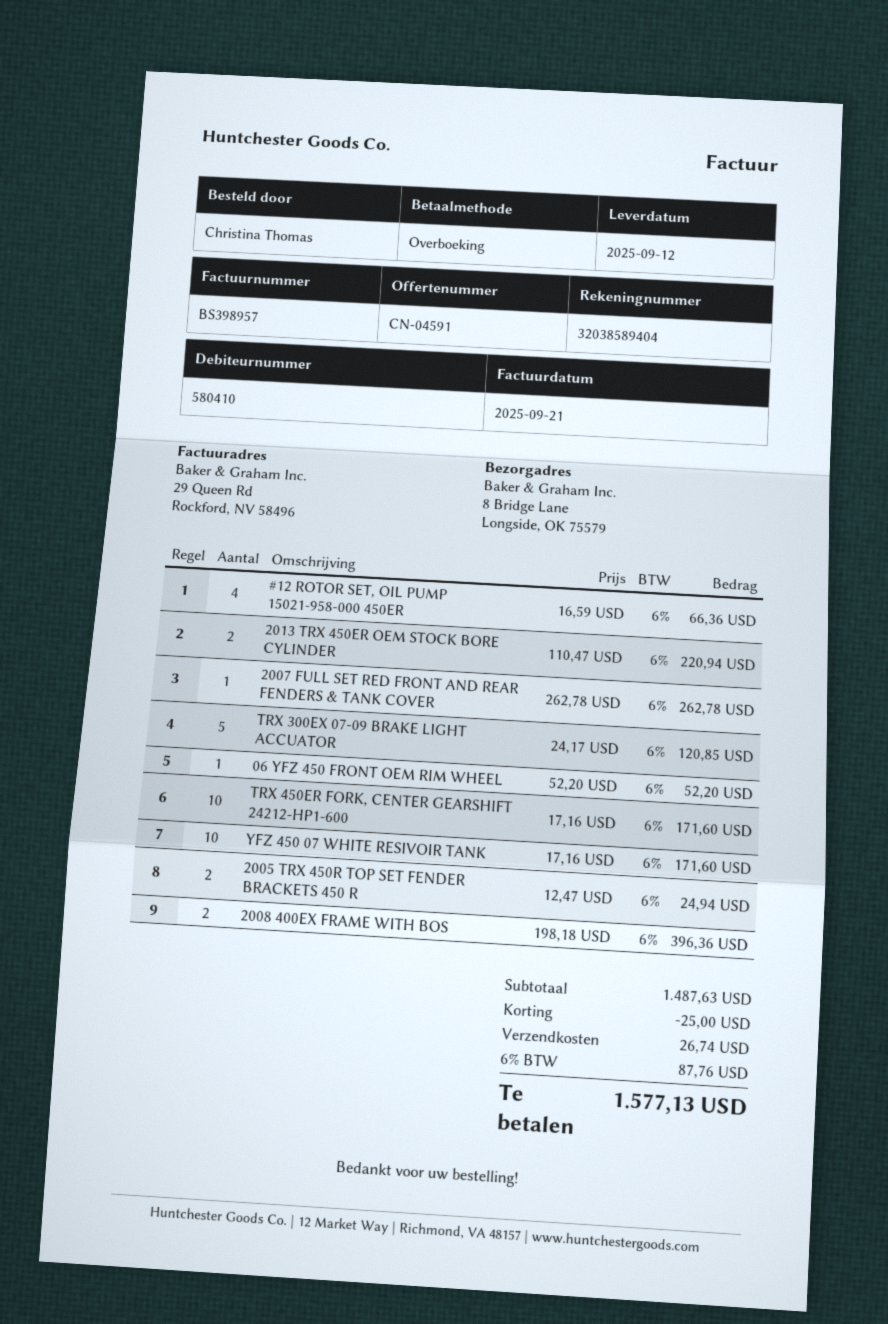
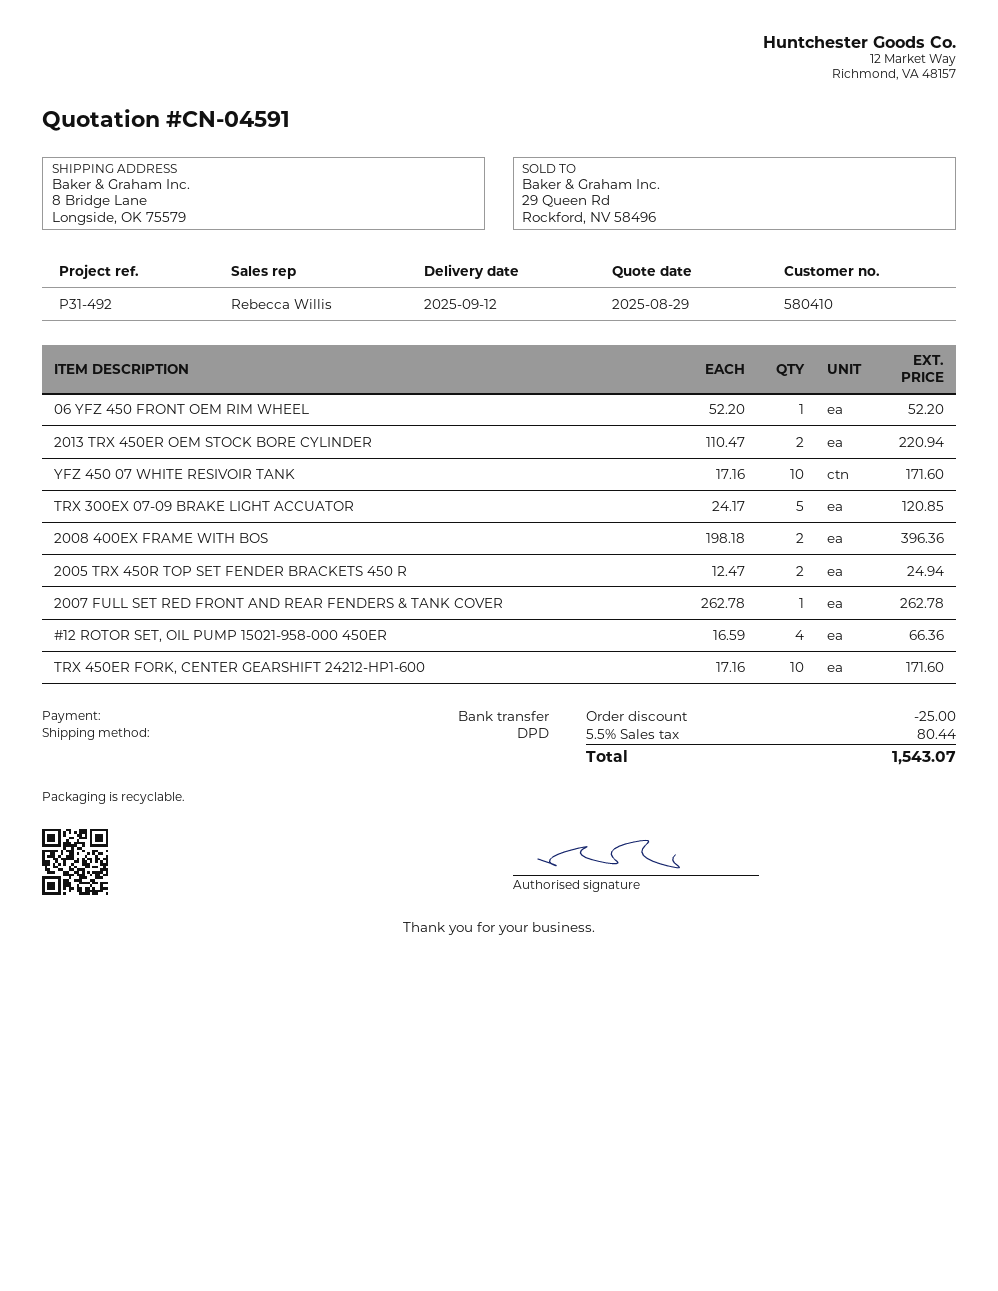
shipping: 26.74 -> none
tax: 6% = 87.76 -> 5.5% = 80.44
total: 1577.13 -> 1543.07

